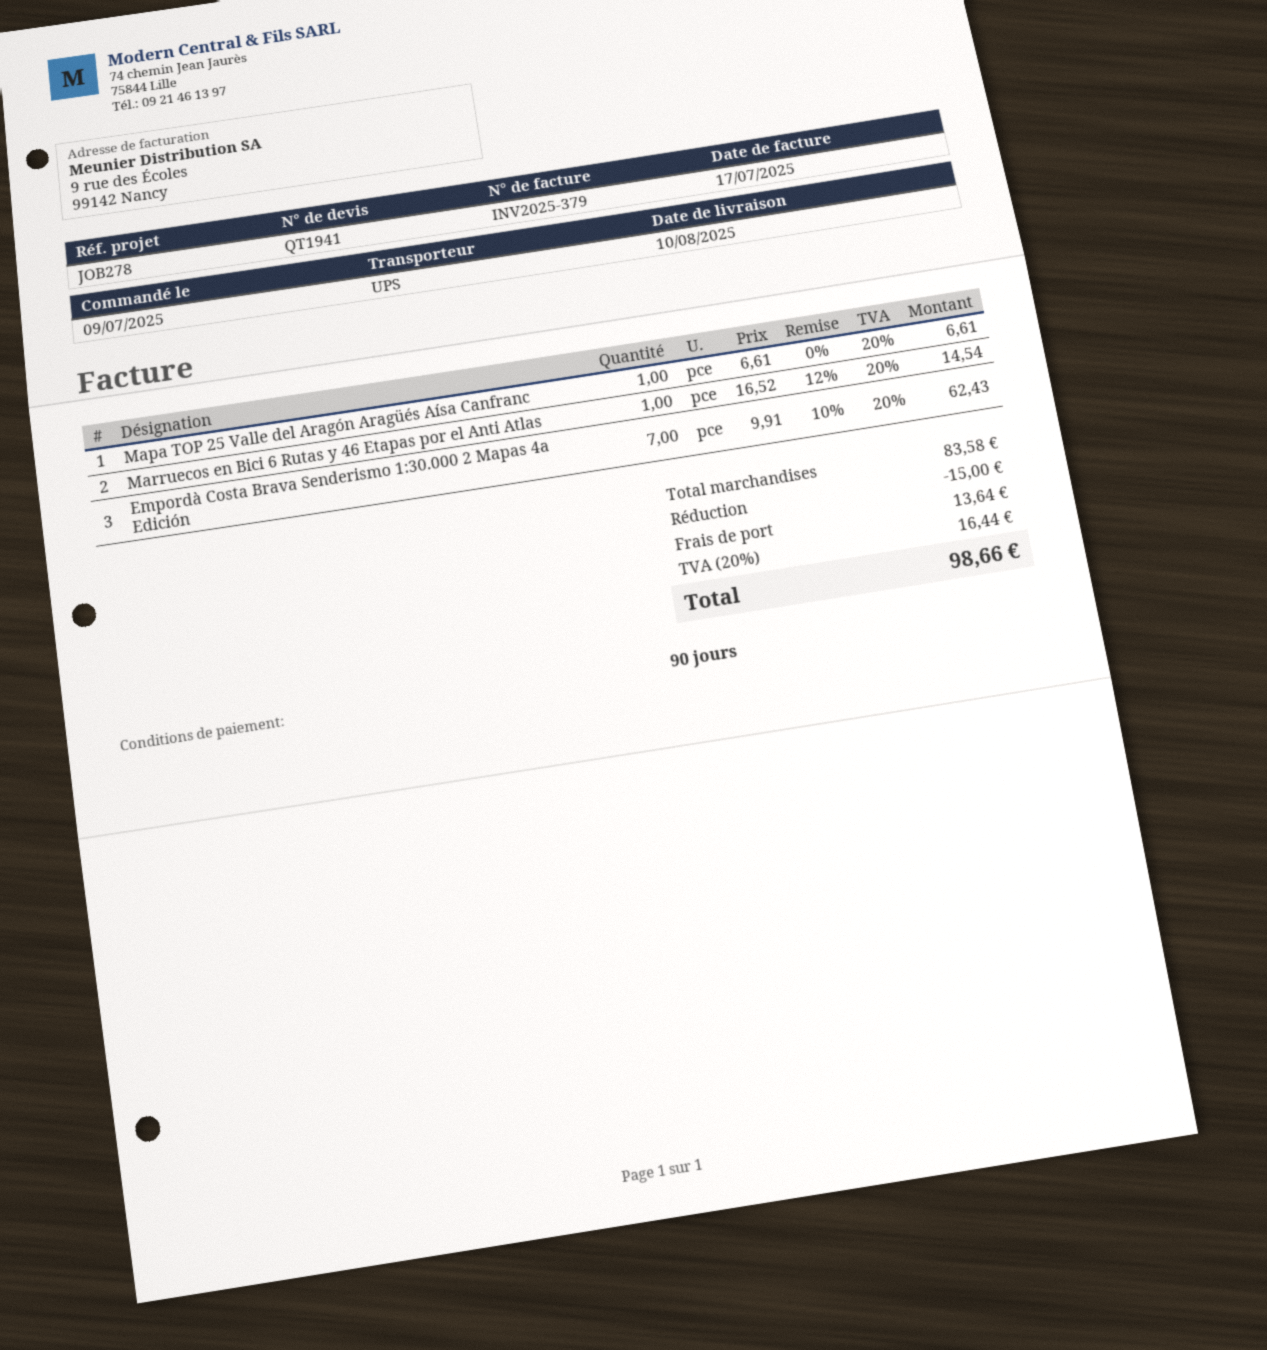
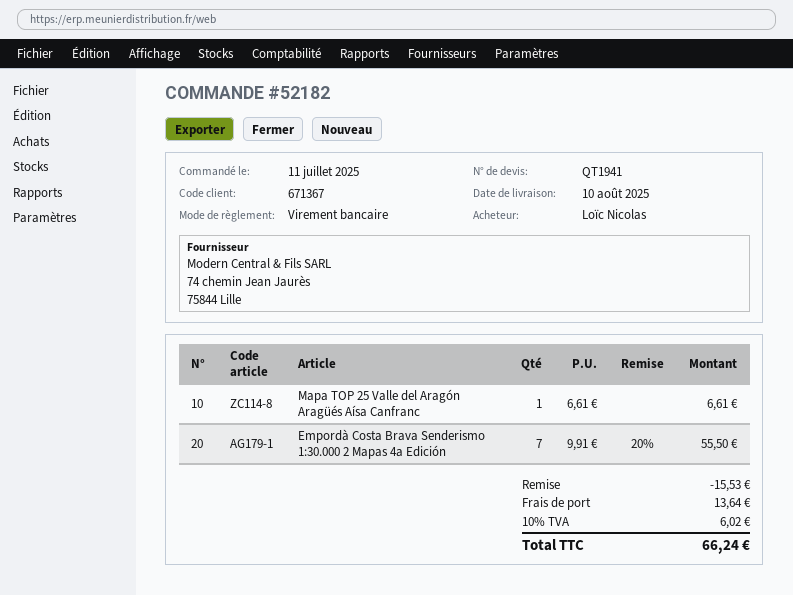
order date: 2025-07-09 -> 2025-07-11
Marruecos en Bici 6 Rutas y 46 Etapas por el Anti Atlas: 1 x 16.52 - 12% = 14.54 -> none
Empordà Costa Brava Senderismo 1:30.000 2 Mapas 4a Edición: 7 x 9.91 - 10% = 62.43 -> 7 x 9.91 - 20% = 55.50
discount: 15.00 -> 15.53
tax: 20% = 16.44 -> 10% = 6.02
total: 98.66 -> 66.24

